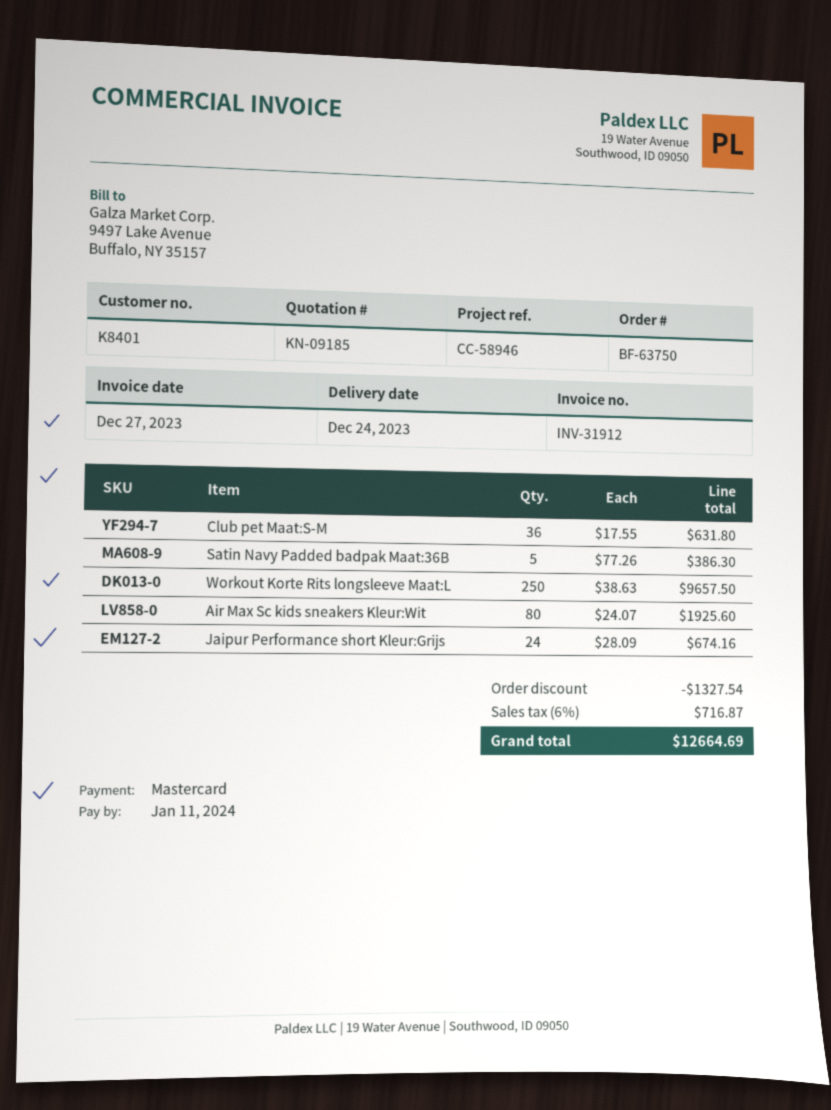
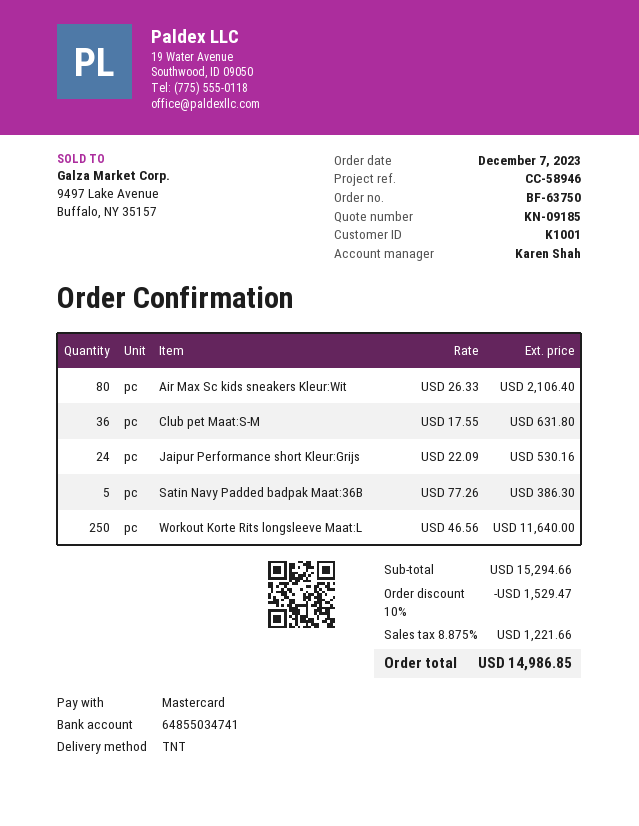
customer number: K8401 -> K1001
Workout Korte Rits longsleeve Maat:L: 250 x 38.63 = 9657.50 -> 250 x 46.56 = 11640.00
Air Max Sc kids sneakers Kleur:Wit: 80 x 24.07 = 1925.60 -> 80 x 26.33 = 2106.40
Jaipur Performance short Kleur:Grijs: 24 x 28.09 = 674.16 -> 24 x 22.09 = 530.16
discount: 1327.54 -> 1529.47
tax: 6% = 716.87 -> 8.875% = 1221.66
total: 12664.69 -> 14986.85

